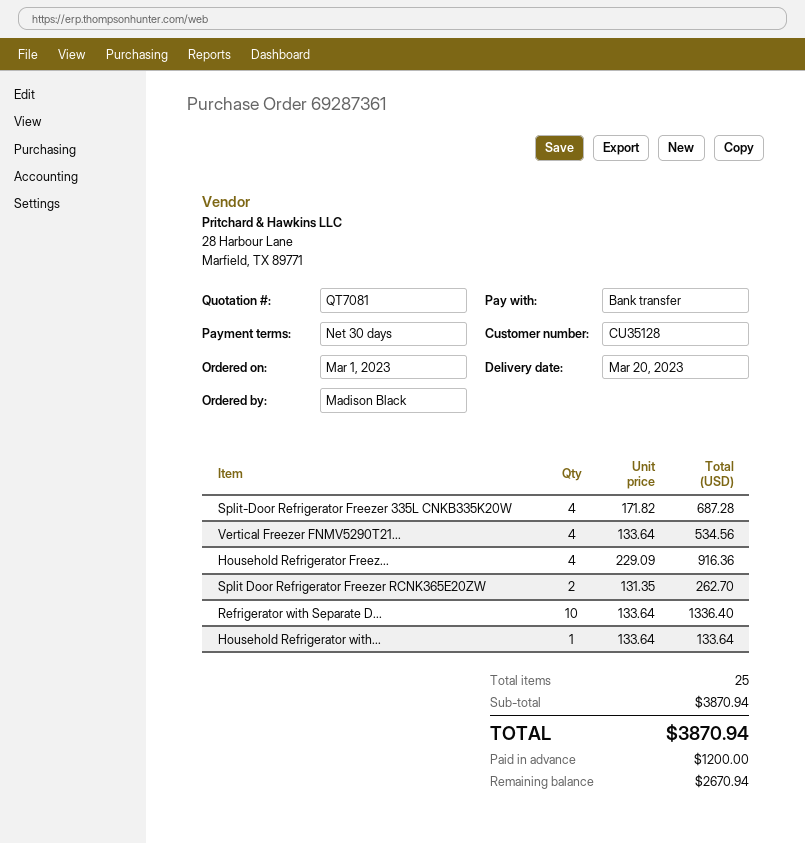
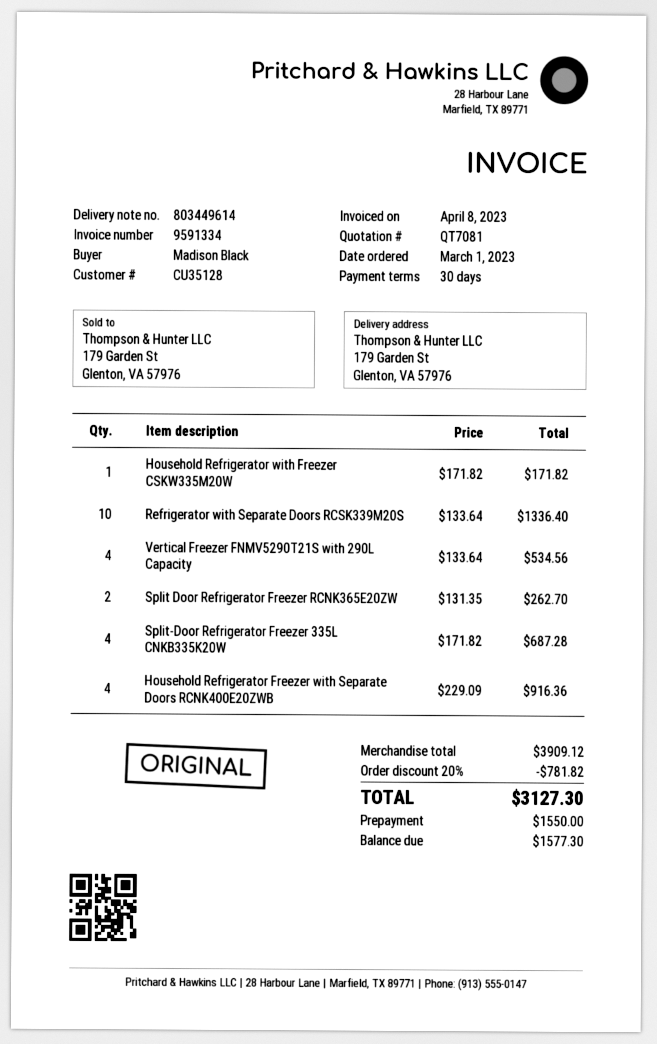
Household Refrigerator with...: 1 x 133.64 = 133.64 -> 1 x 171.82 = 171.82
subtotal: 3870.94 -> 3909.12
discount: none -> 20% = 781.82
total: 3870.94 -> 3127.30
deposit: 1200.00 -> 1550.00
balance: 2670.94 -> 1577.30

